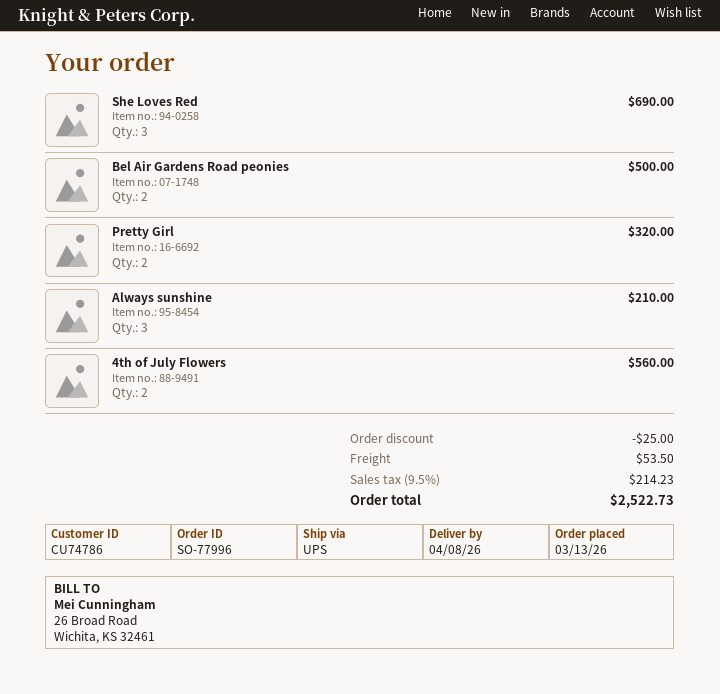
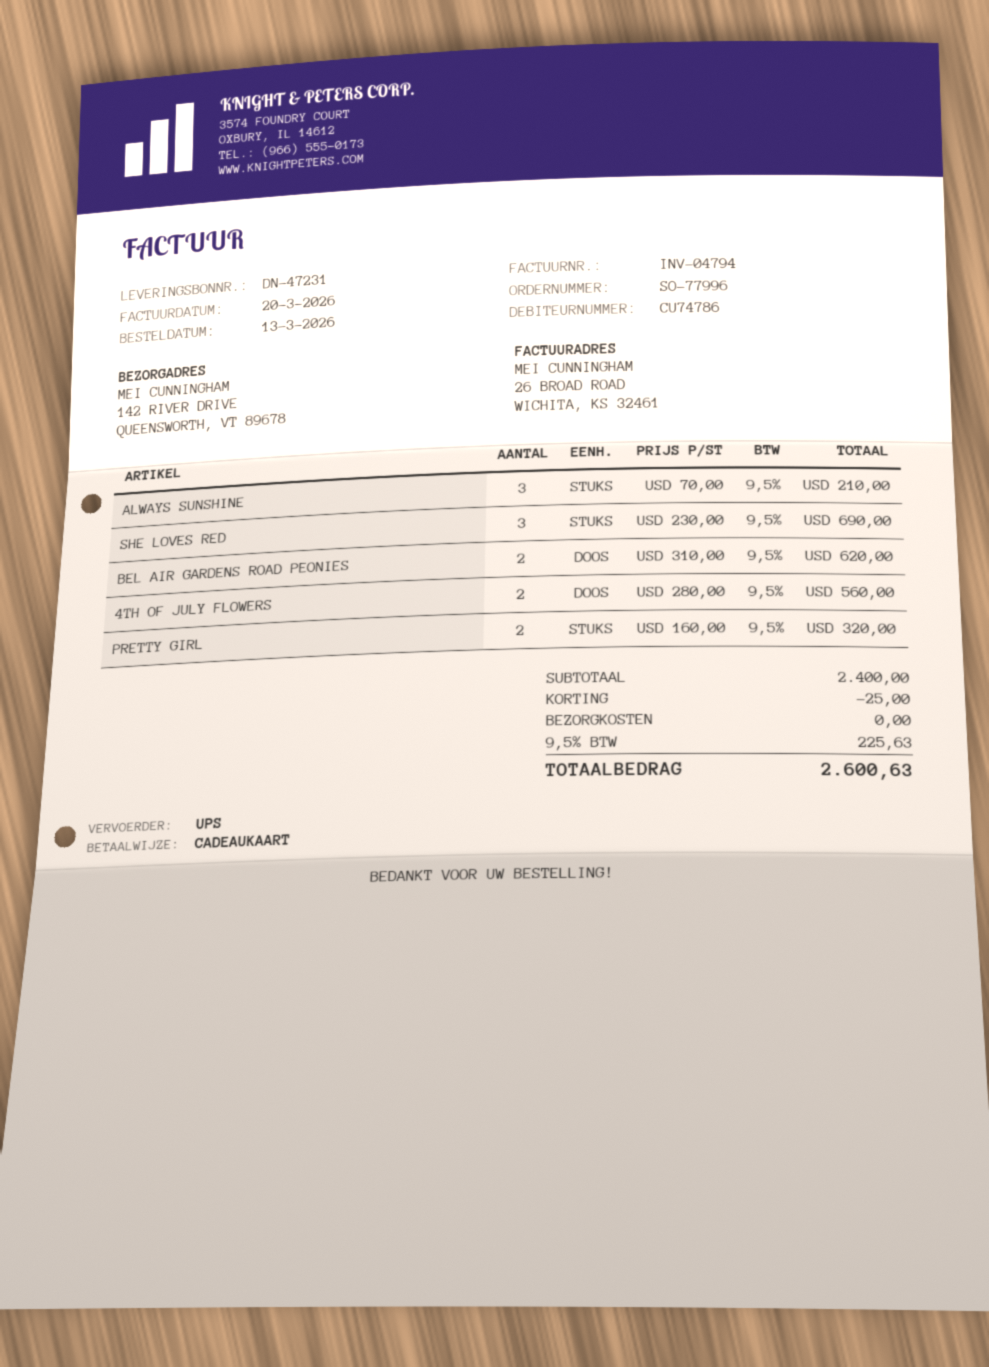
Bel Air Gardens Road peonies: 2 for 500.00 -> 2 for 620.00
shipping: 53.50 -> 0.00
tax: 9.5% = 214.23 -> 9.5% = 225.63
total: 2522.73 -> 2600.63

